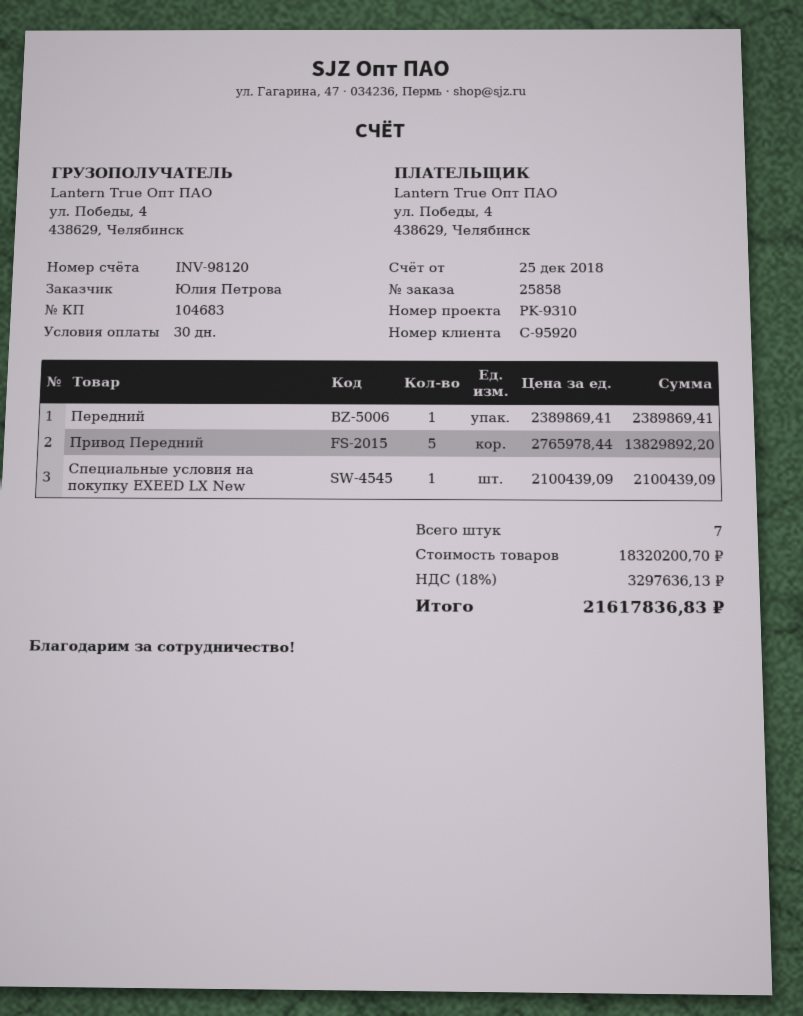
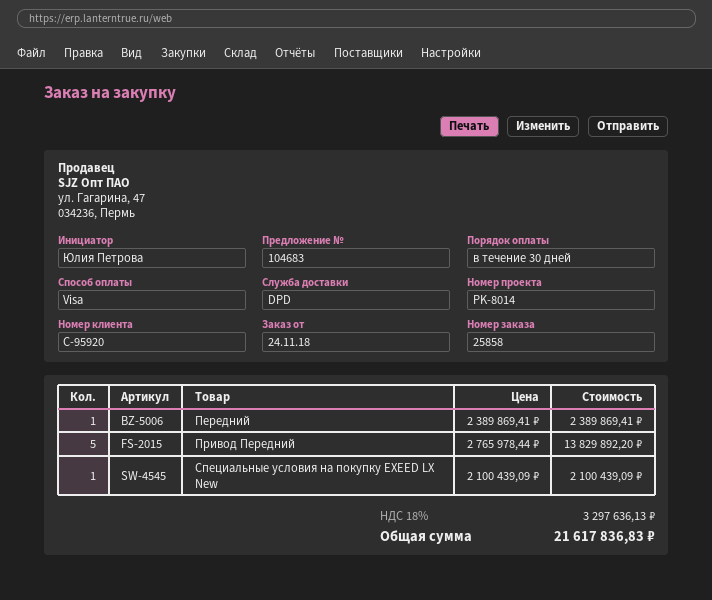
reference: PK-9310 -> PK-8014

